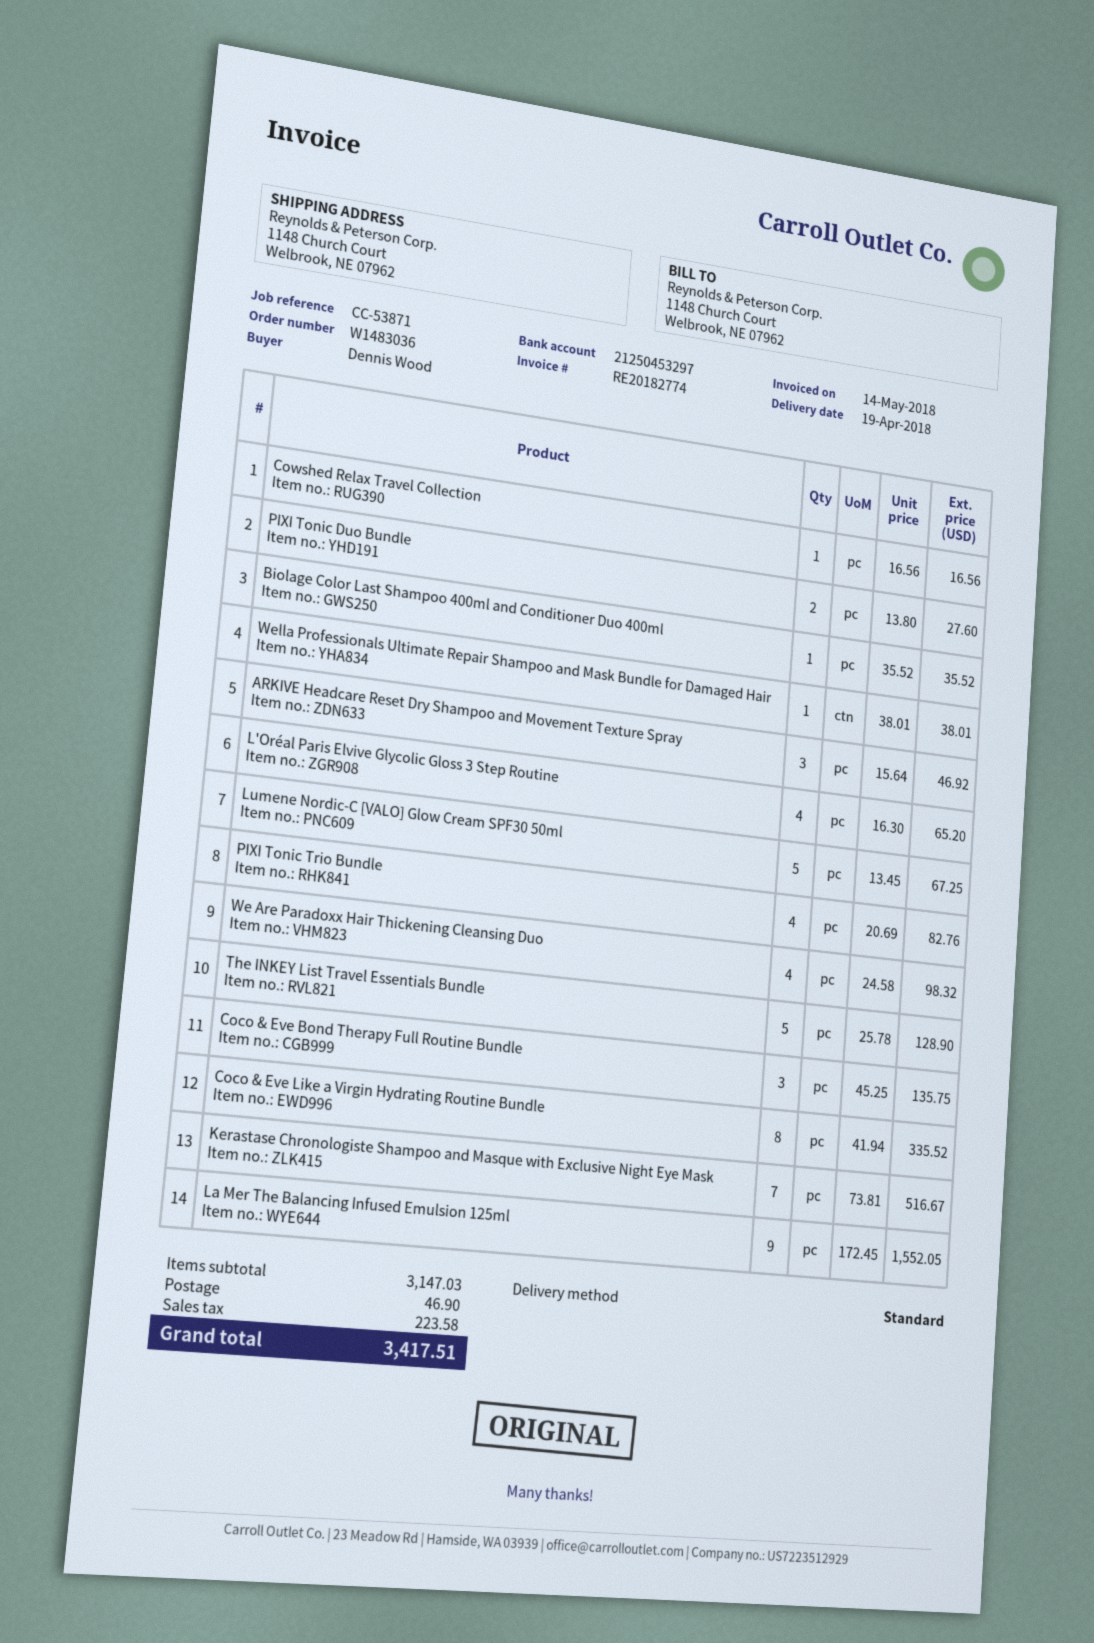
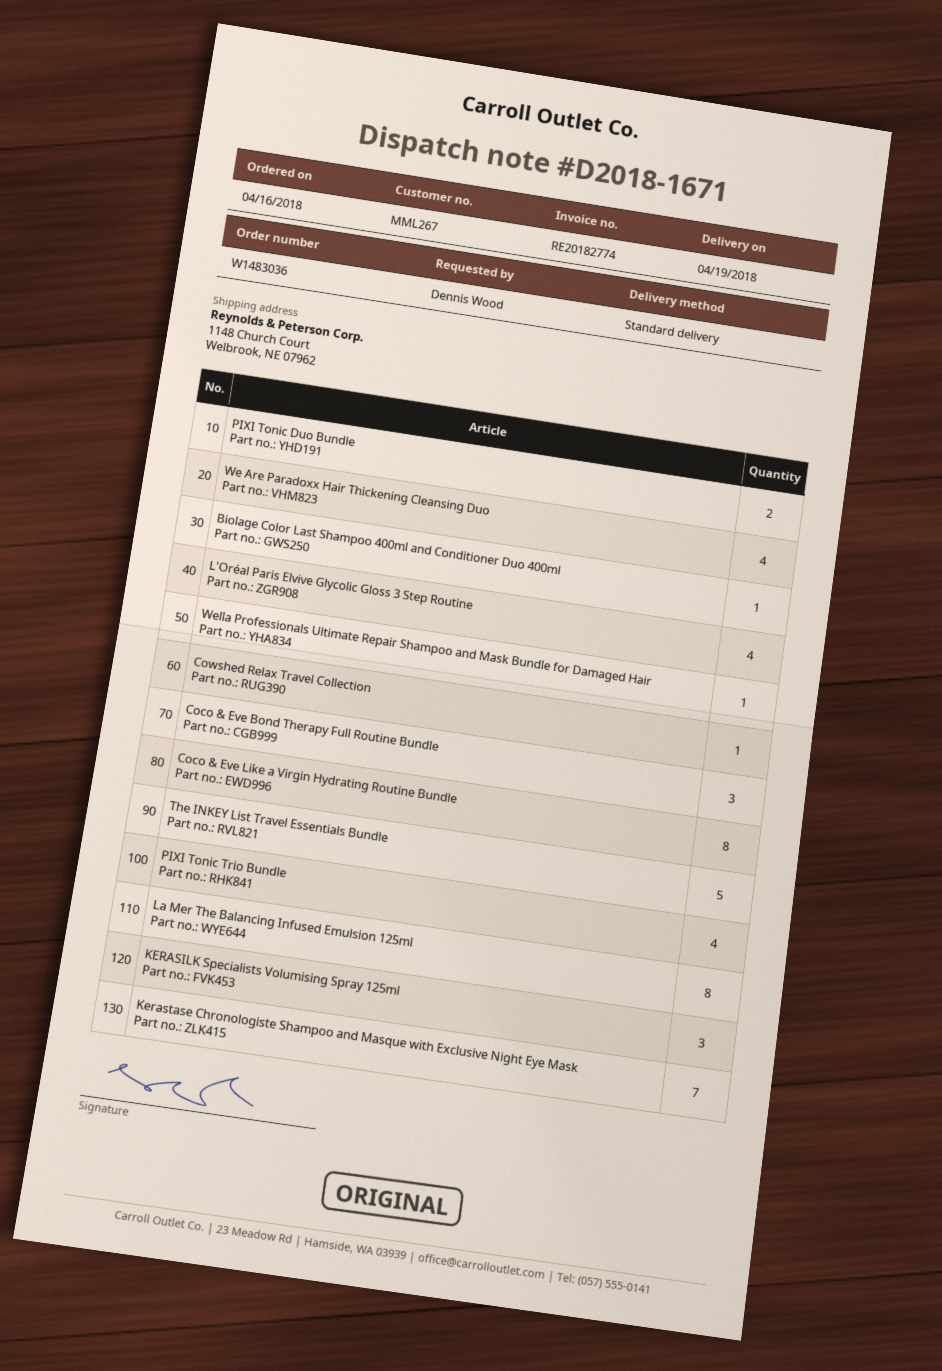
ARKIVE Headcare Reset Dry Shampoo and Movement Texture Spray: 3 -> none
Lumene Nordic-C [VALO] Glow Cream SPF30 50ml: 5 -> none
La Mer The Balancing Infused Emulsion 125ml: 9 -> 8
KERASILK Specialists Volumising Spray 125ml: none -> 3

